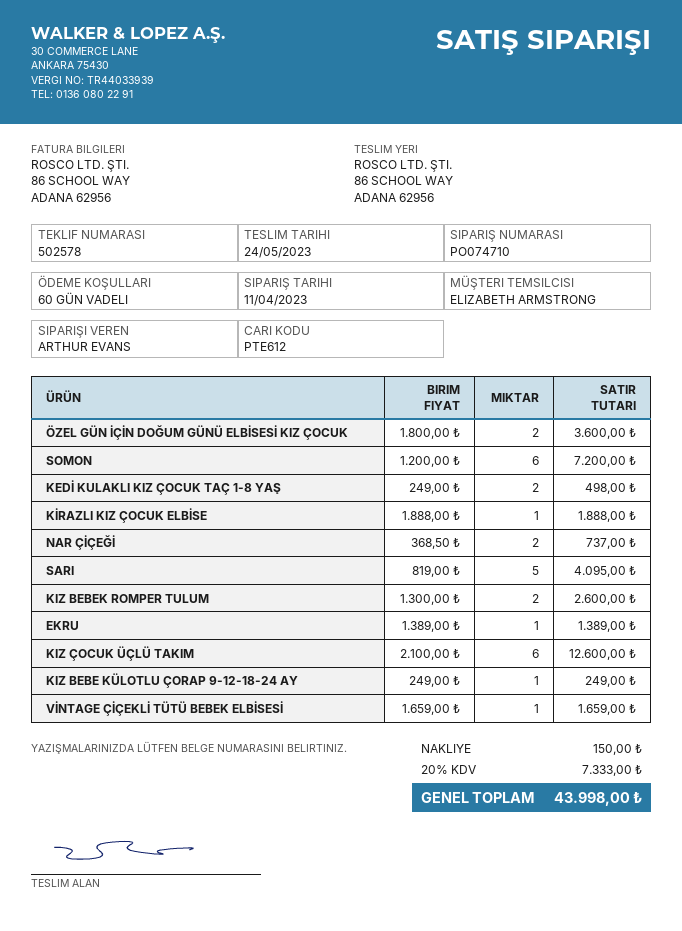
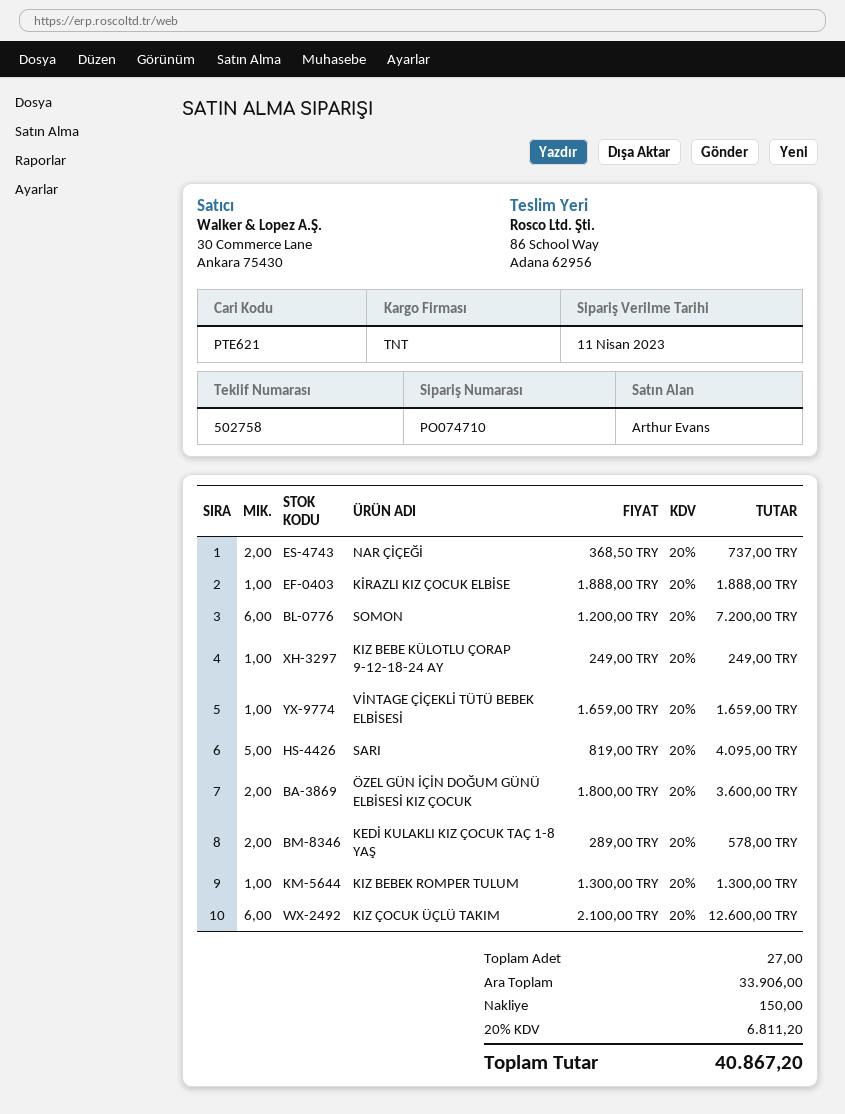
quote number: 502578 -> 502758
customer number: PTE612 -> PTE621
KEDİ KULAKLI KIZ ÇOCUK TAÇ 1-8 YAŞ: 2 x 249.00 = 498.00 -> 2 x 289.00 = 578.00
KIZ BEBEK ROMPER TULUM: 2 x 1300.00 = 2600.00 -> 1 x 1300.00 = 1300.00
EKRU: 1 x 1389.00 = 1389.00 -> none
tax: 20% = 7333.00 -> 20% = 6811.20
total: 43998.00 -> 40867.20

